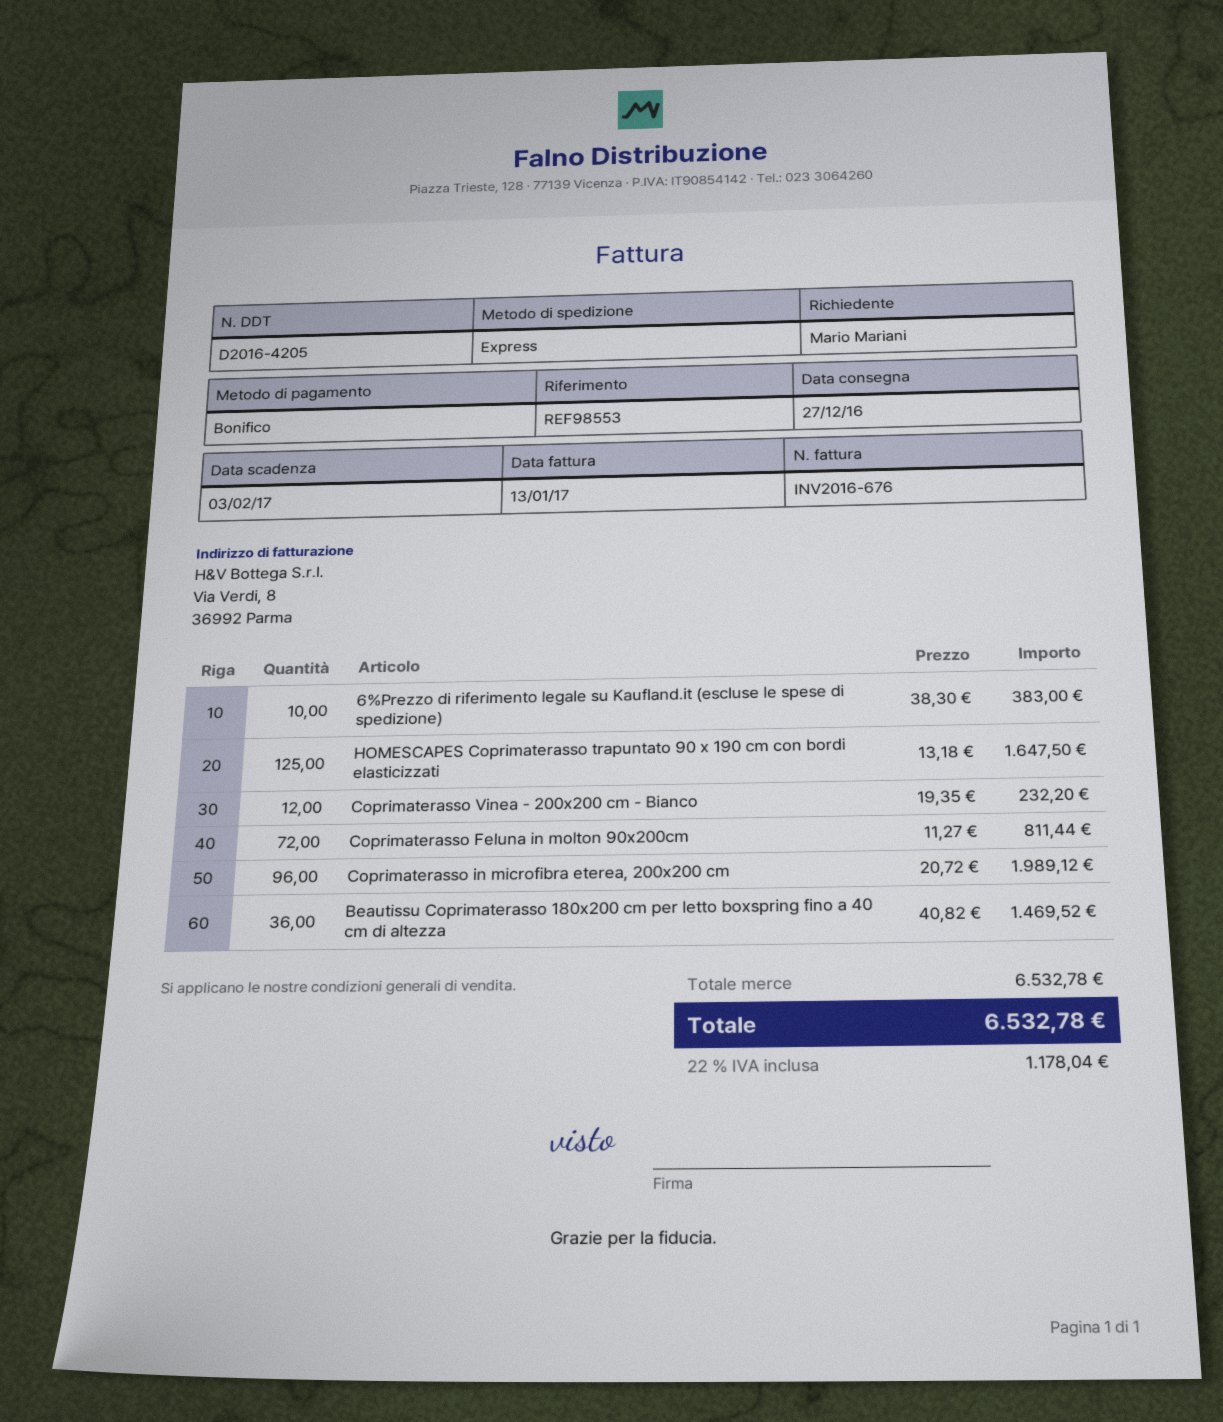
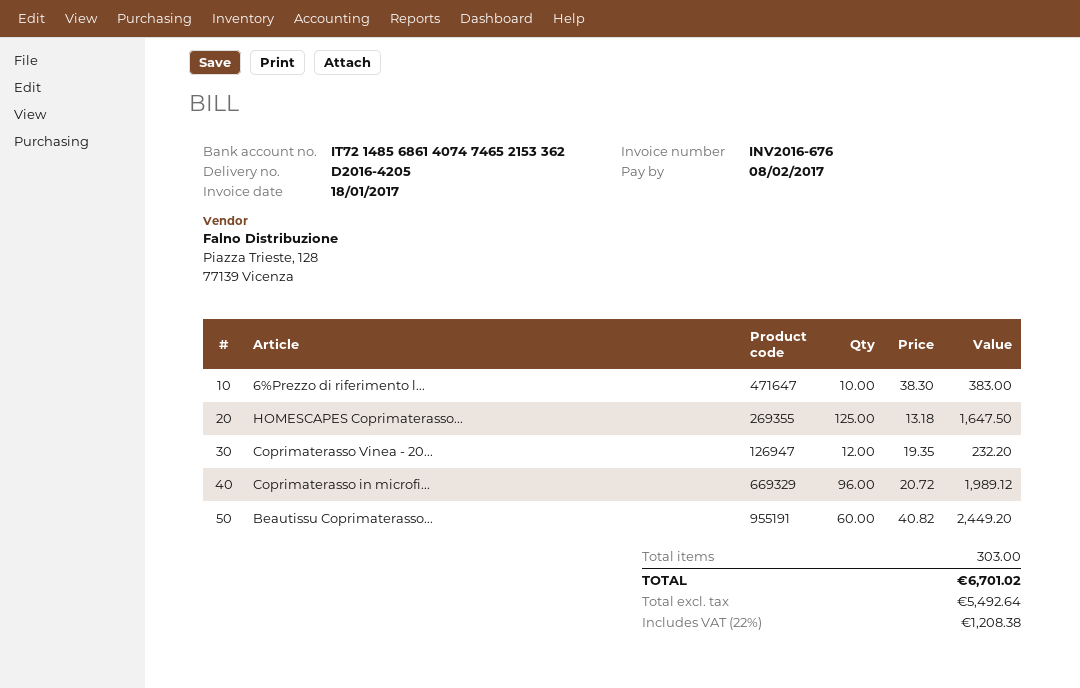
invoice date: 2017-01-13 -> 2017-01-18
due date: 2017-02-03 -> 2017-02-08
Coprimaterasso Feluna in molton 90x200cm: 72 x 11.27 = 811.44 -> none
Beautissu Coprimaterasso 180x200 cm per letto boxspring fino a 40 cm di altezza: 36 x 40.82 = 1469.52 -> 60 x 40.82 = 2449.20
tax: 22% = 1178.04 -> 22% = 1208.38
total: 6532.78 -> 6701.02

